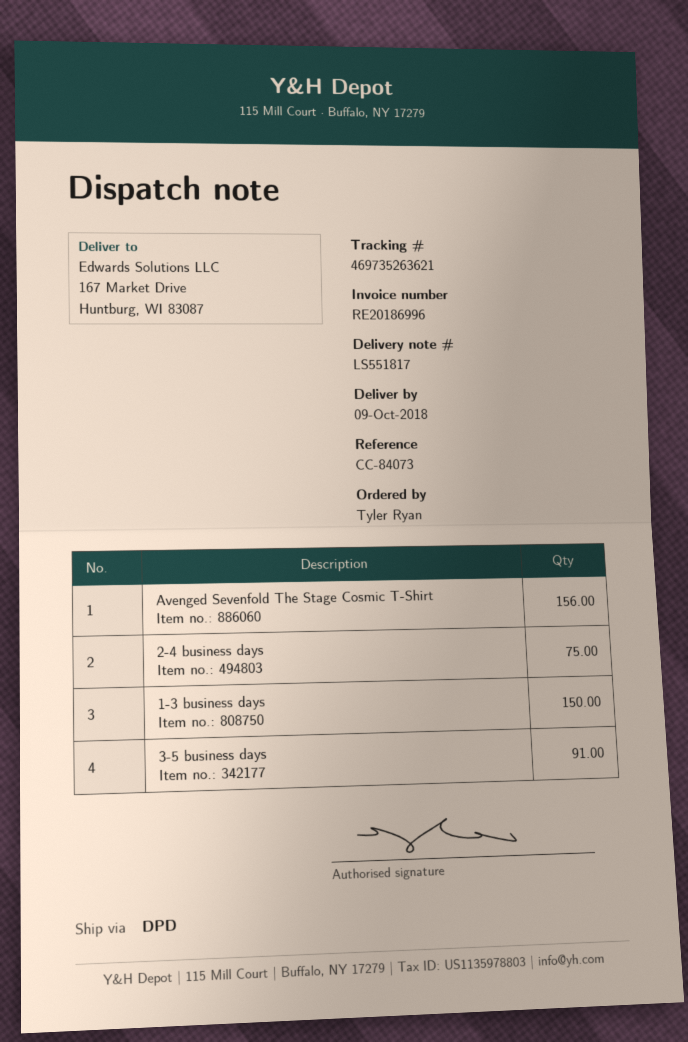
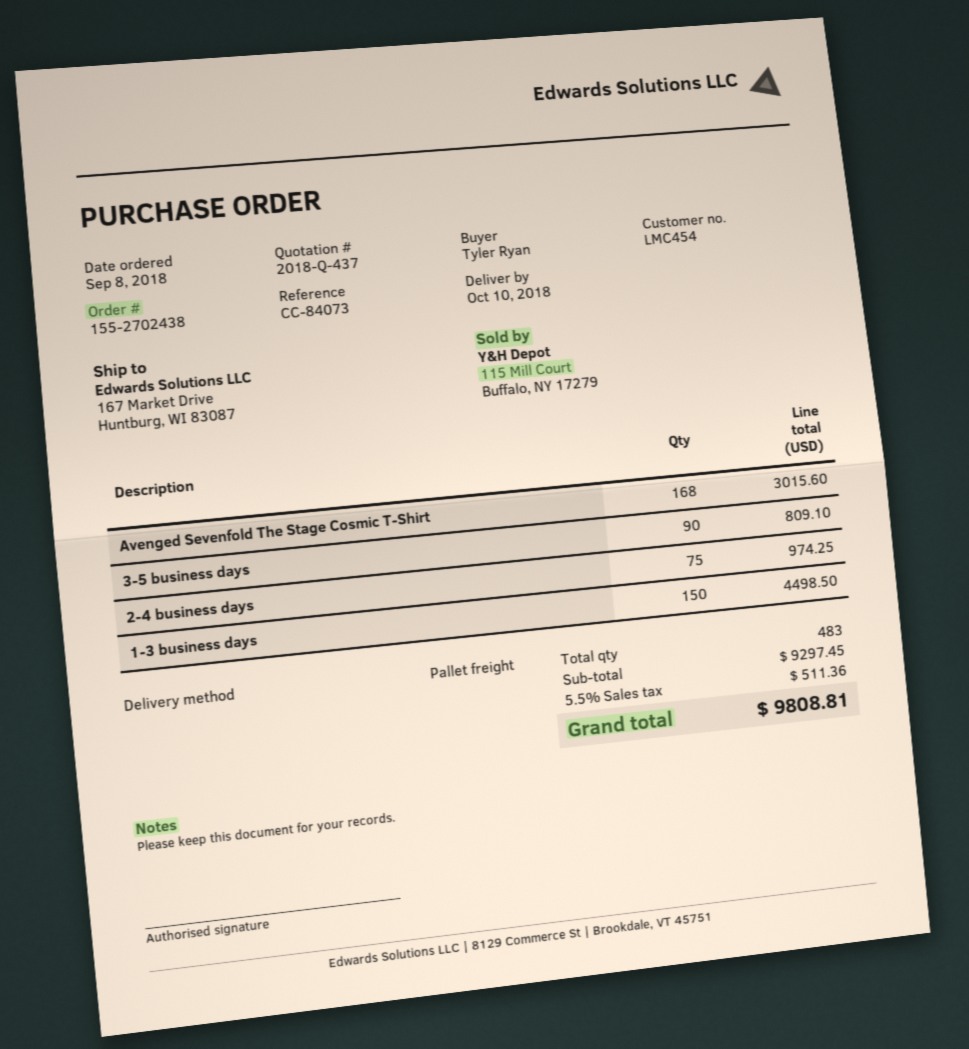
delivery date: 2018-10-09 -> 2018-10-10
shipping method: DPD -> pallet freight
Avenged Sevenfold The Stage Cosmic T-Shirt: 156 -> 168
3-5 business days: 91 -> 90

